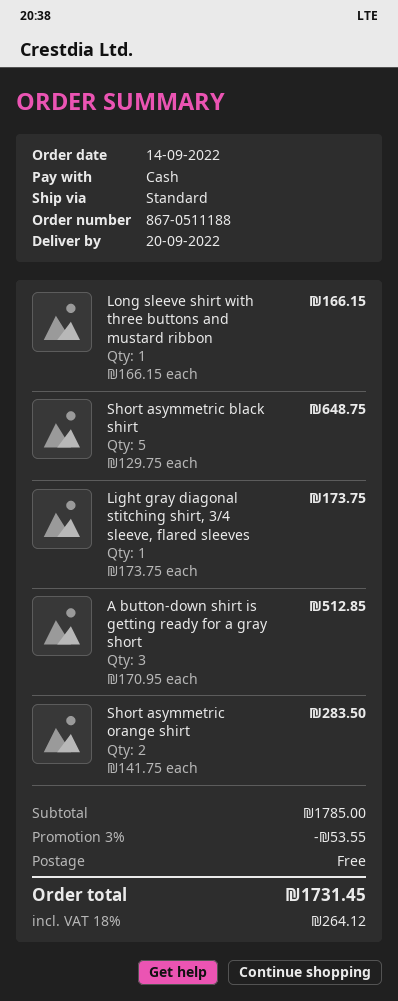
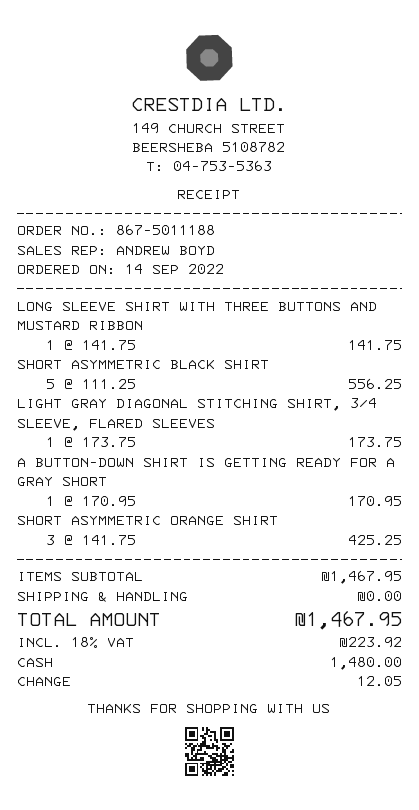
order number: 867-0511188 -> 867-5011188
Long sleeve shirt with three buttons and mustard ribbon: 1 x 166.15 = 166.15 -> 1 x 141.75 = 141.75
Short asymmetric black shirt: 5 x 129.75 = 648.75 -> 5 x 111.25 = 556.25
A button-down shirt is getting ready for a gray short: 3 x 170.95 = 512.85 -> 1 x 170.95 = 170.95
Short asymmetric orange shirt: 2 x 141.75 = 283.50 -> 3 x 141.75 = 425.25
subtotal: 1785.00 -> 1467.95
discount: 3% = 53.55 -> none
tax: 18% = 264.12 -> 18% = 223.92
total: 1731.45 -> 1467.95

